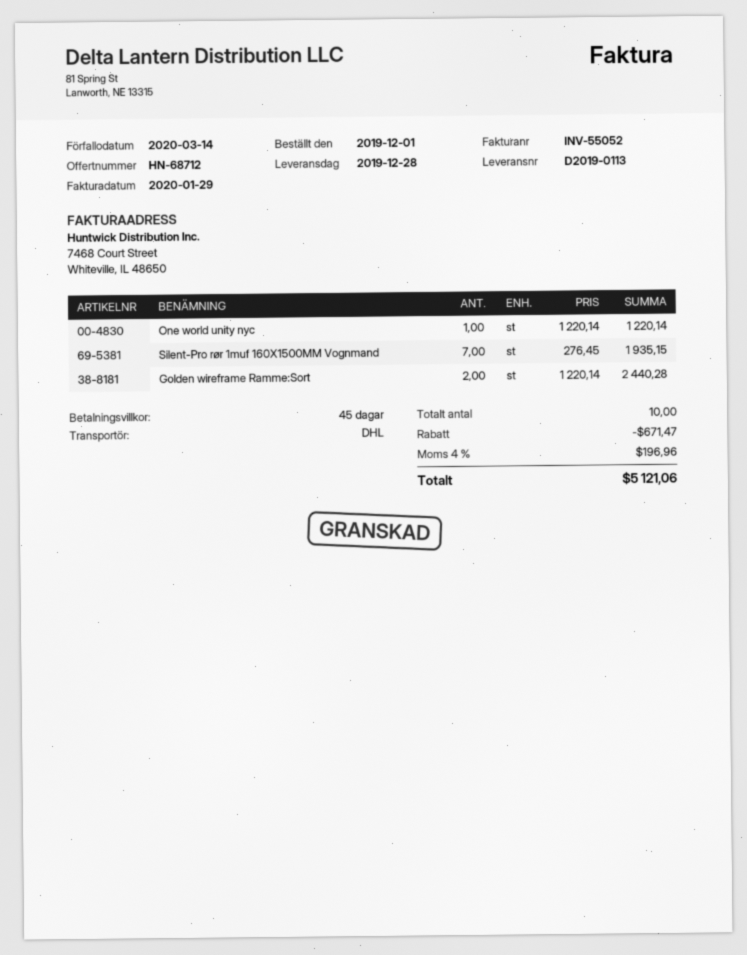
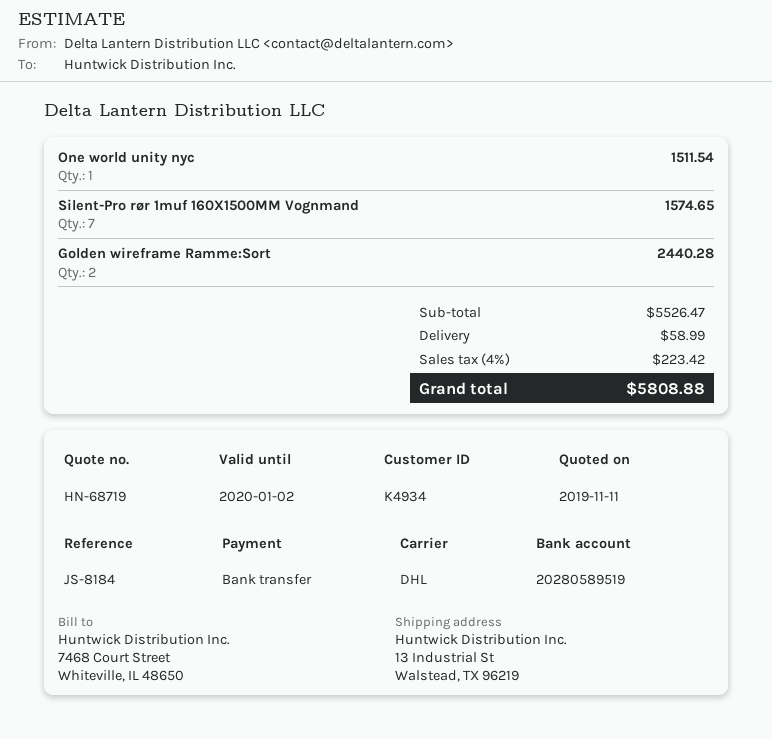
quote number: HN-68712 -> HN-68719
One world unity nyc: 1 for 1220.14 -> 1 for 1511.54
Silent-Pro rør 1muf 160X1500MM Vognmand: 7 for 1935.15 -> 7 for 1574.65
discount: 671.47 -> none
shipping: none -> 58.99
tax: 4% = 196.96 -> 4% = 223.42
total: 5121.06 -> 5808.88

